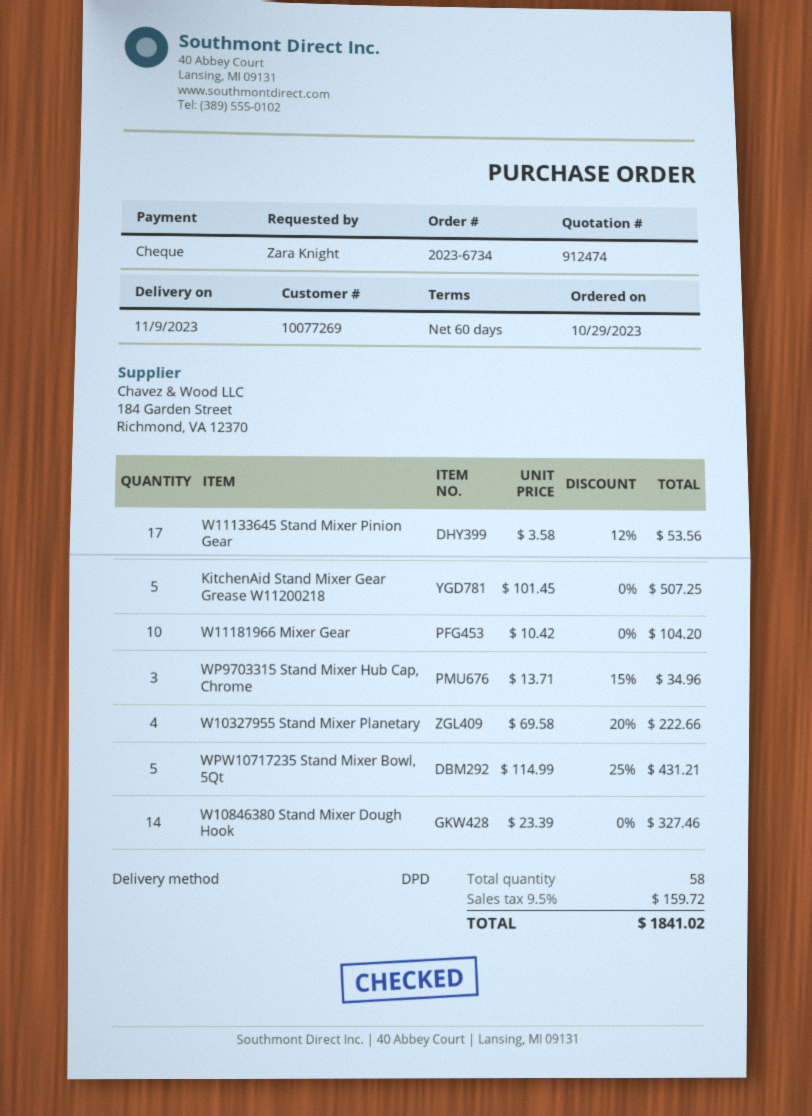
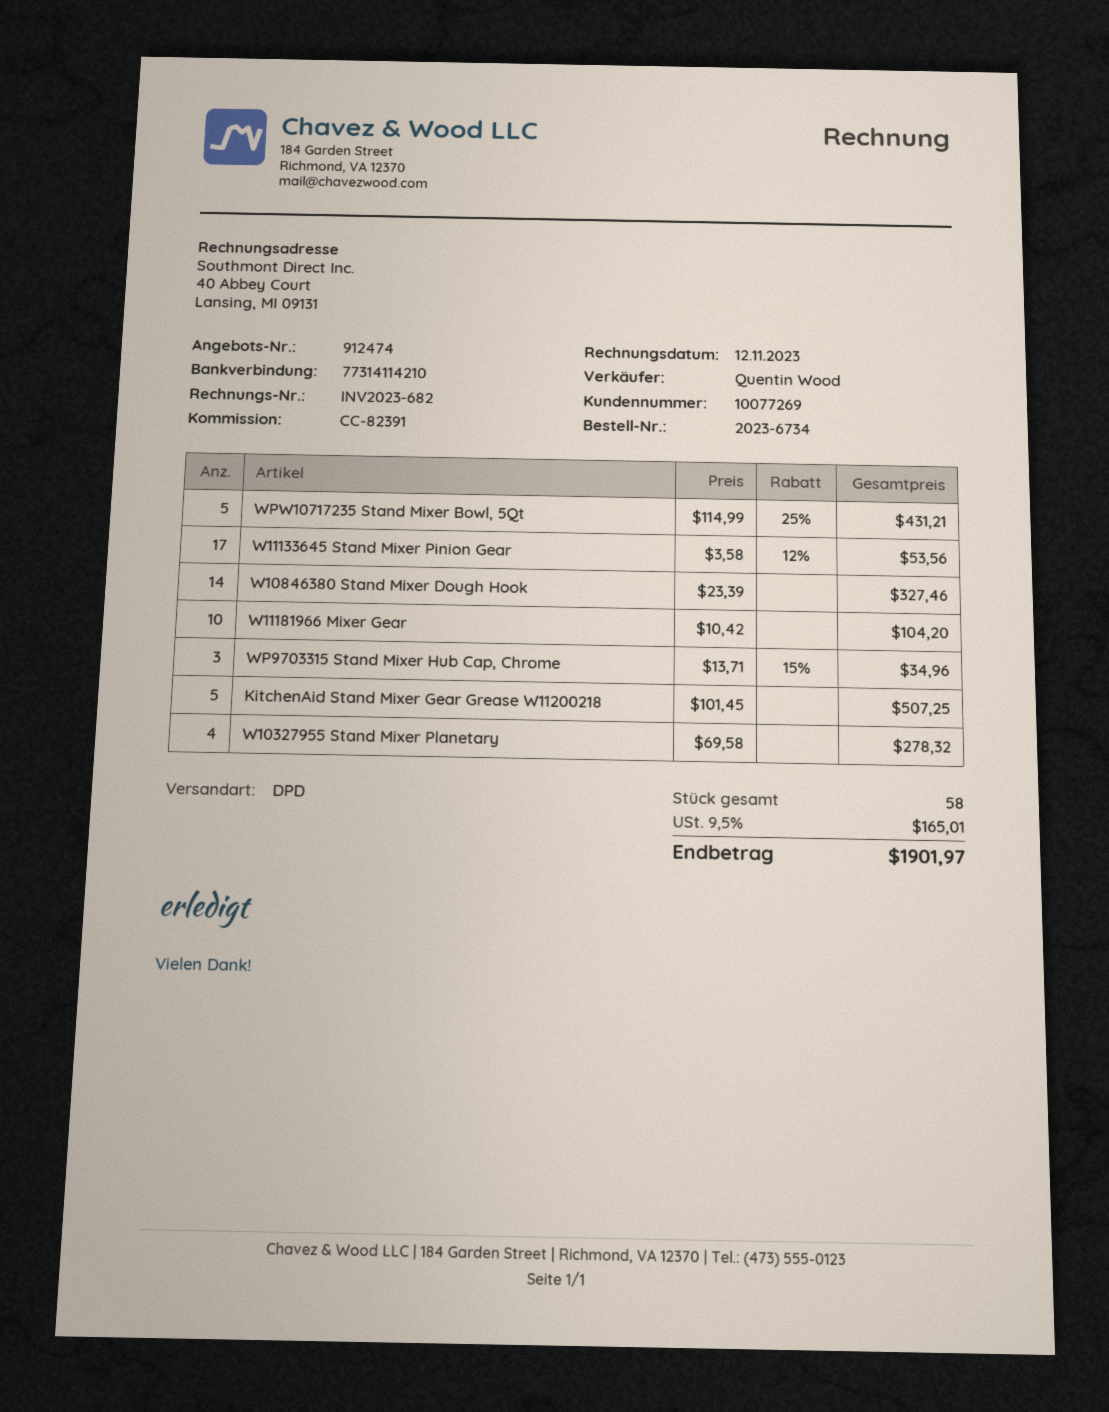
W10327955 Stand Mixer Planetary: 4 x 69.58 - 20% = 222.66 -> 4 x 69.58 = 278.32
tax: 9.5% = 159.72 -> 9.5% = 165.01
total: 1841.02 -> 1901.97

